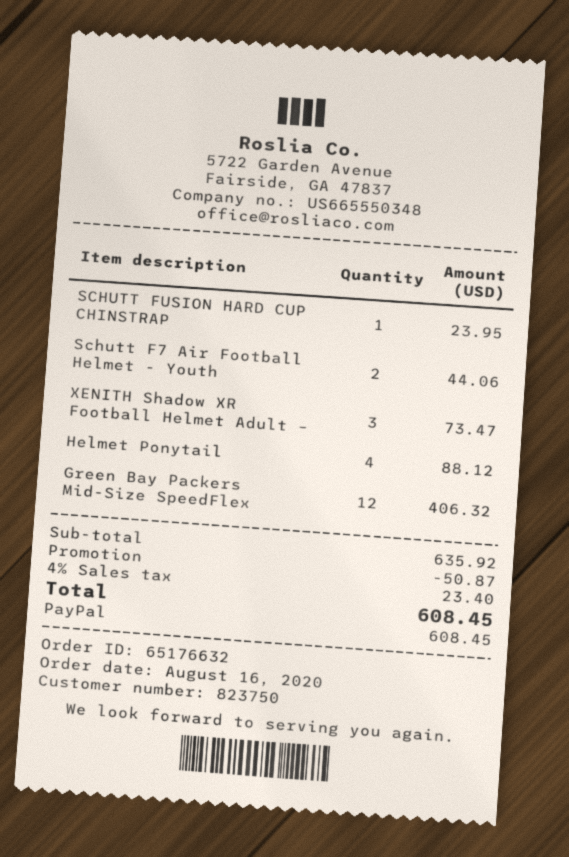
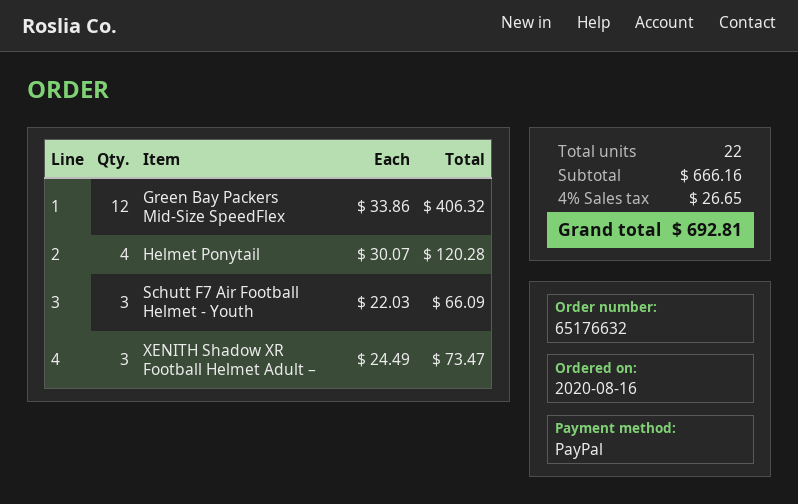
SCHUTT FUSION HARD CUP CHINSTRAP: 1 for 23.95 -> none
Schutt F7 Air Football Helmet - Youth: 2 for 44.06 -> 3 for 66.09
Helmet Ponytail: 4 for 88.12 -> 4 for 120.28
subtotal: 635.92 -> 666.16
discount: 50.87 -> none
tax: 4% = 23.40 -> 4% = 26.65
total: 608.45 -> 692.81

